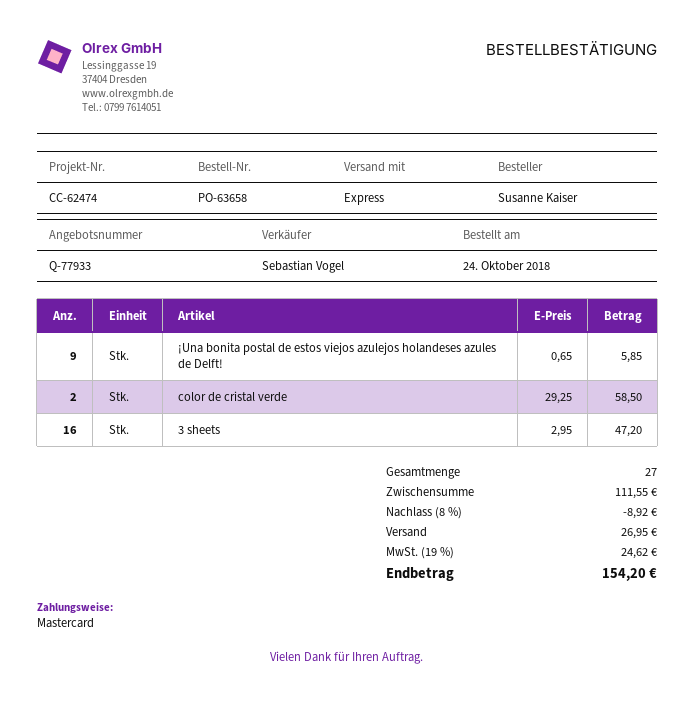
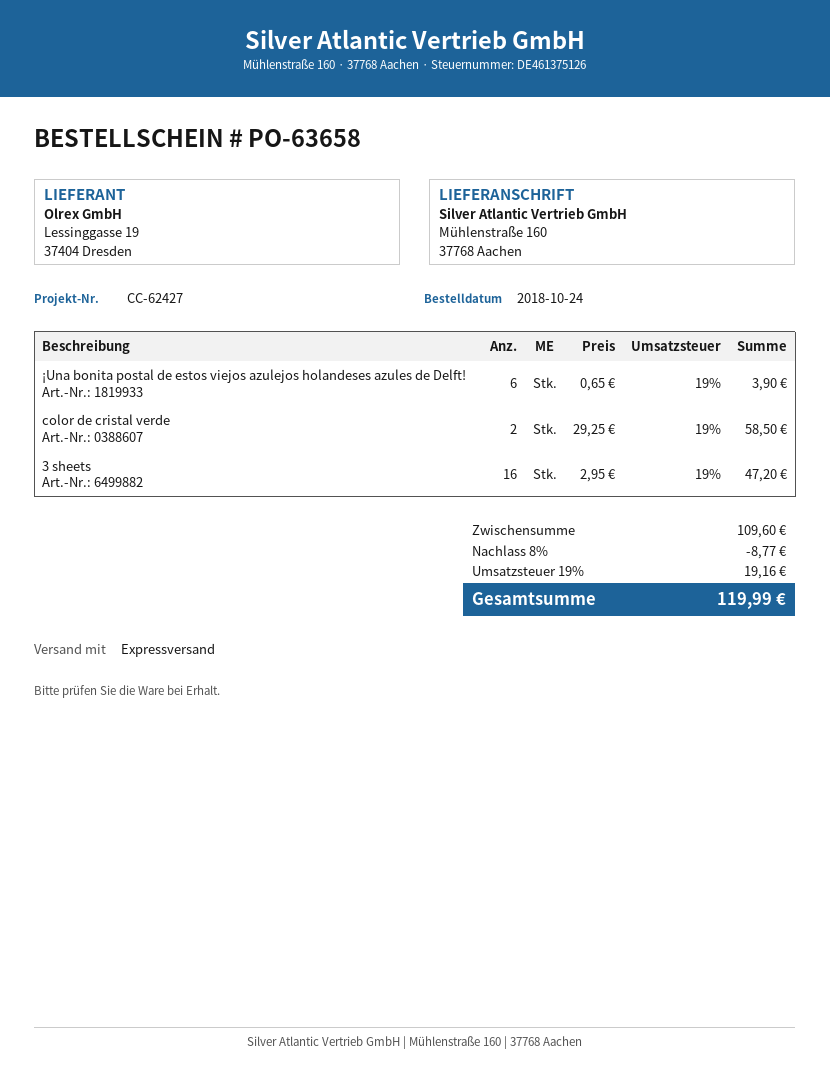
reference: CC-62474 -> CC-62427
¡Una bonita postal de estos viejos azulejos holandeses azules de Delft!: 9 x 0.65 = 5.85 -> 6 x 0.65 = 3.90
subtotal: 111.55 -> 109.60
discount: 8% = 8.92 -> 8% = 8.77
shipping: 26.95 -> none
tax: 19% = 24.62 -> 19% = 19.16
total: 154.20 -> 119.99

